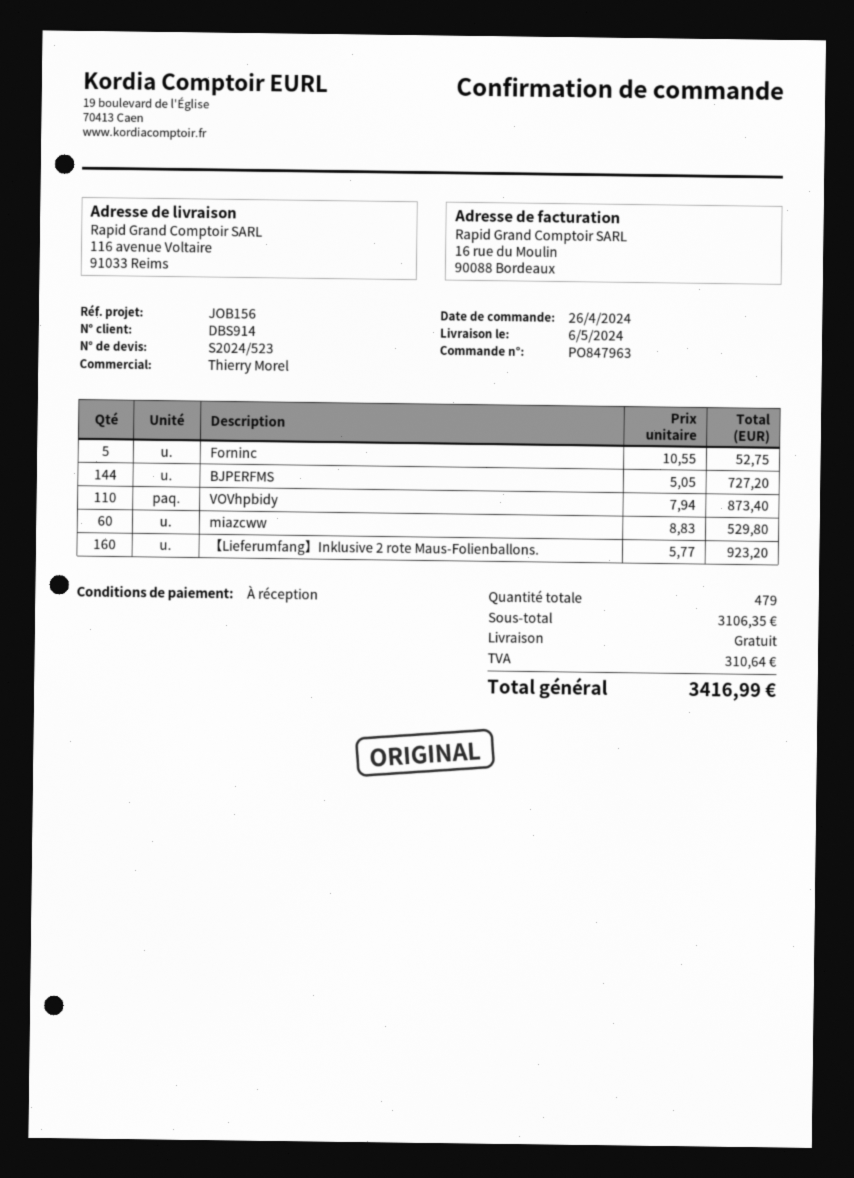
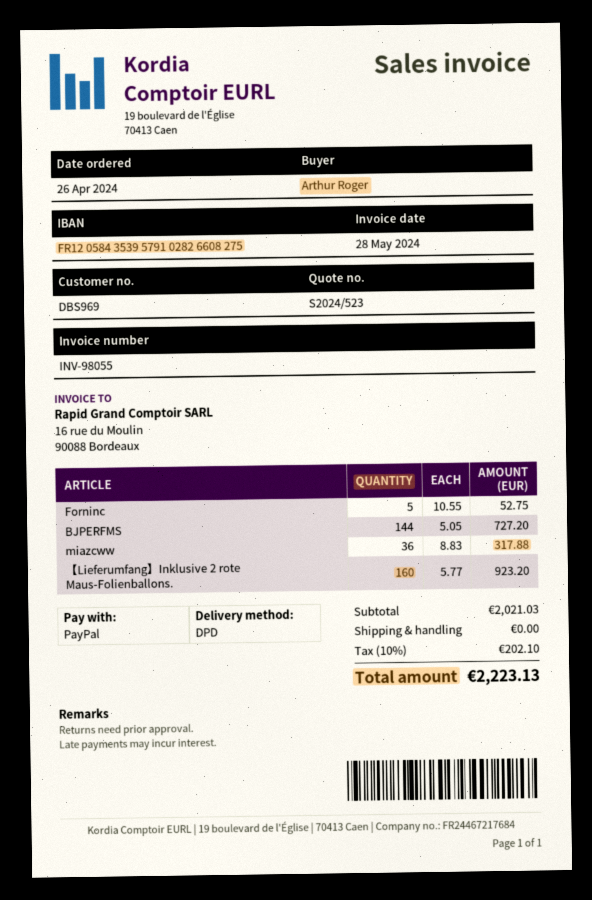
customer number: DBS914 -> DBS969
VOVhpbidy: 110 x 7.94 = 873.40 -> none
miazcww: 60 x 8.83 = 529.80 -> 36 x 8.83 = 317.88
subtotal: 3106.35 -> 2021.03
tax: 310.64 -> 202.10
total: 3416.99 -> 2223.13

